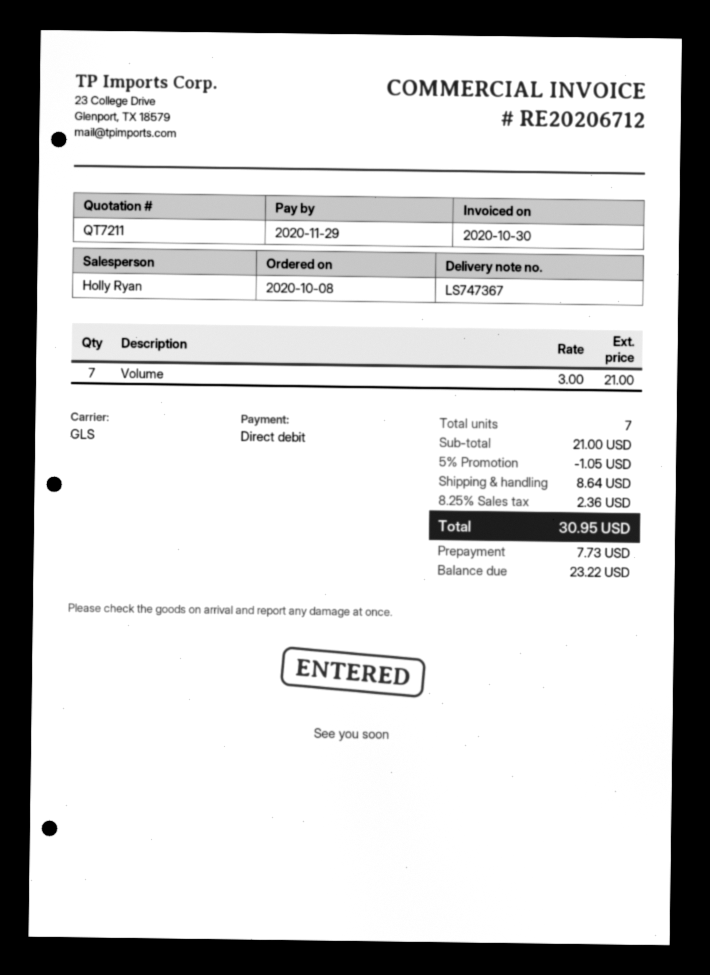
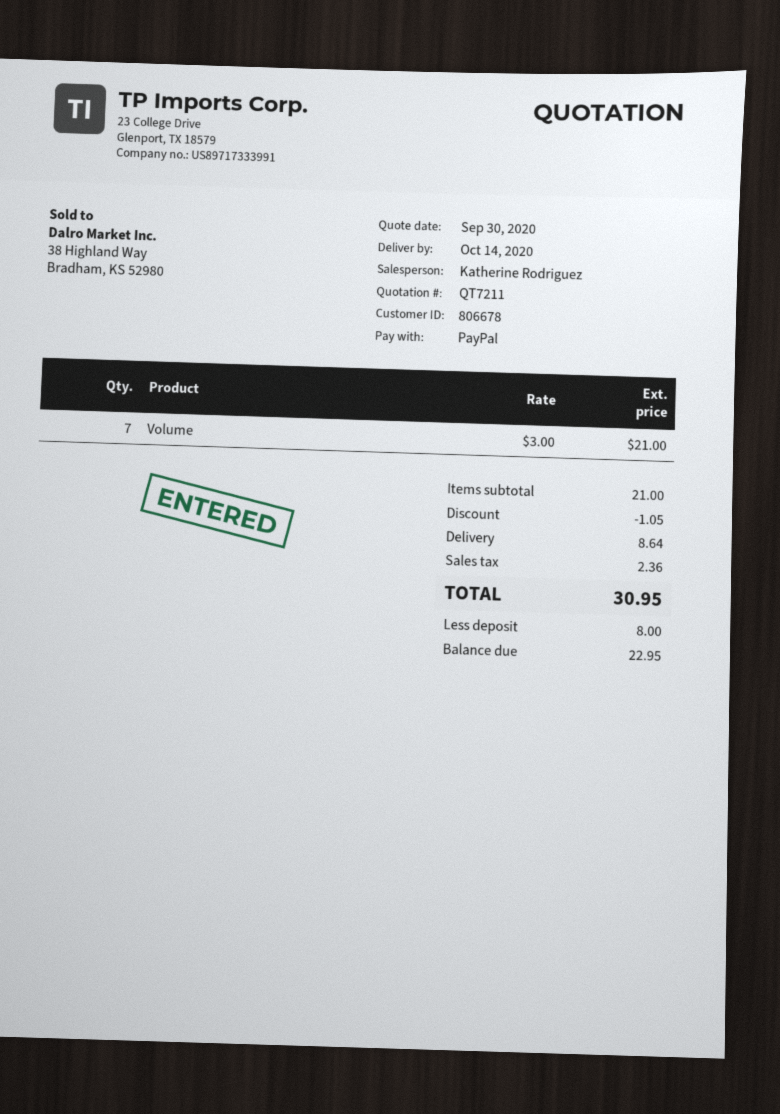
sales rep: Holly Ryan -> Katherine Rodriguez
payment method: direct debit -> PayPal
deposit: 7.73 -> 8.00
balance: 23.22 -> 22.95

